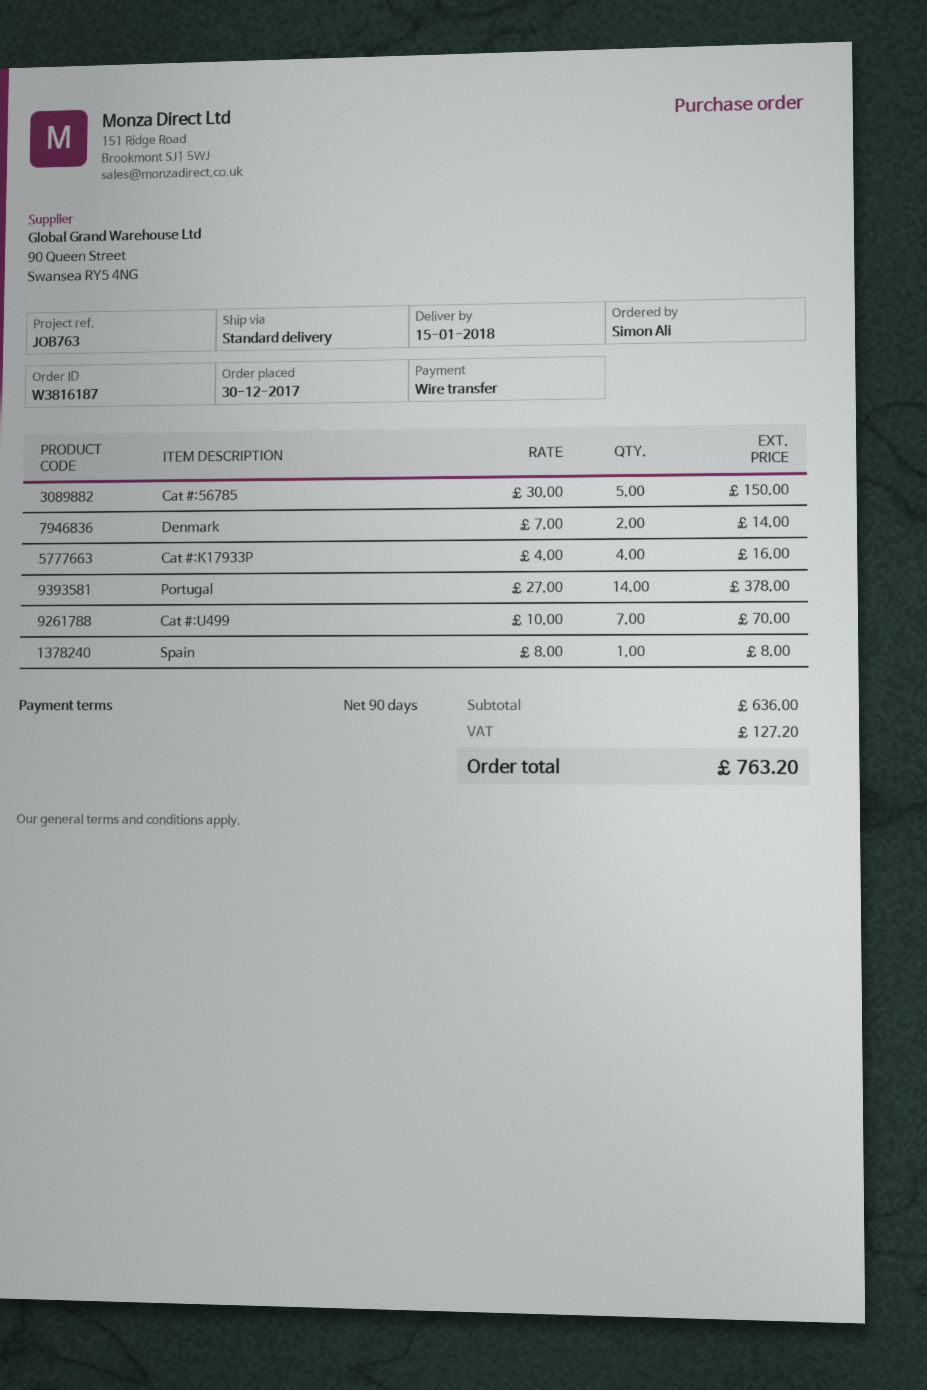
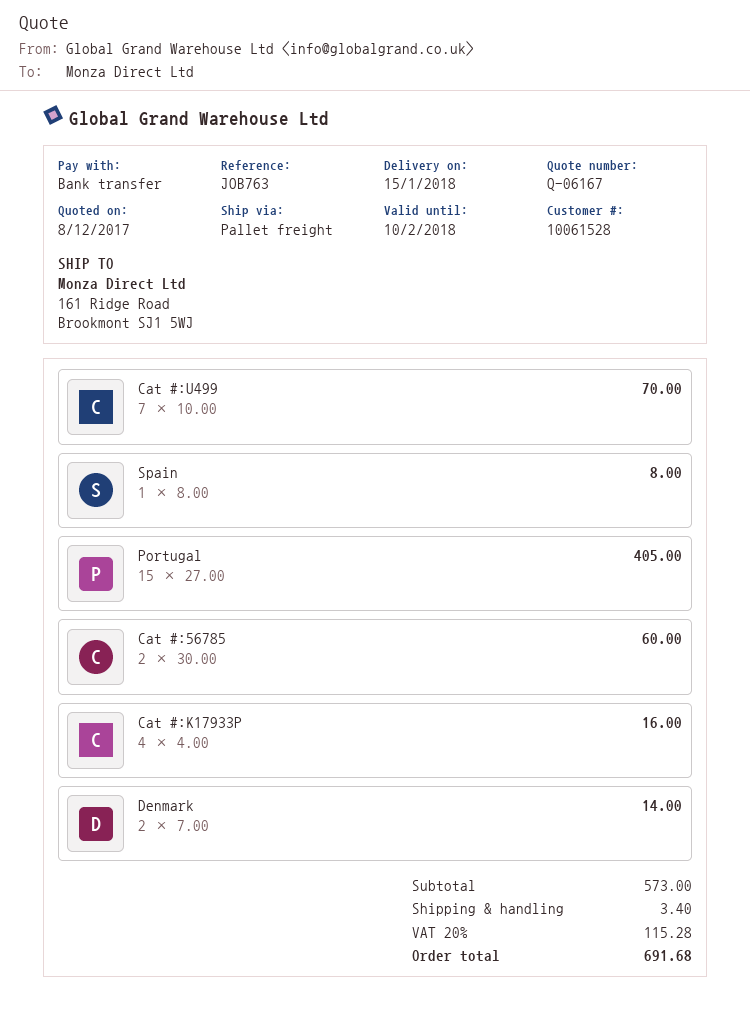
shipping method: standard -> pallet freight
Cat #:56785: 5 x 30.00 = 150.00 -> 2 x 30.00 = 60.00
Portugal: 14 x 27.00 = 378.00 -> 15 x 27.00 = 405.00
subtotal: 636.00 -> 573.00
shipping: none -> 3.40
tax: 127.20 -> 115.28
total: 763.20 -> 691.68

